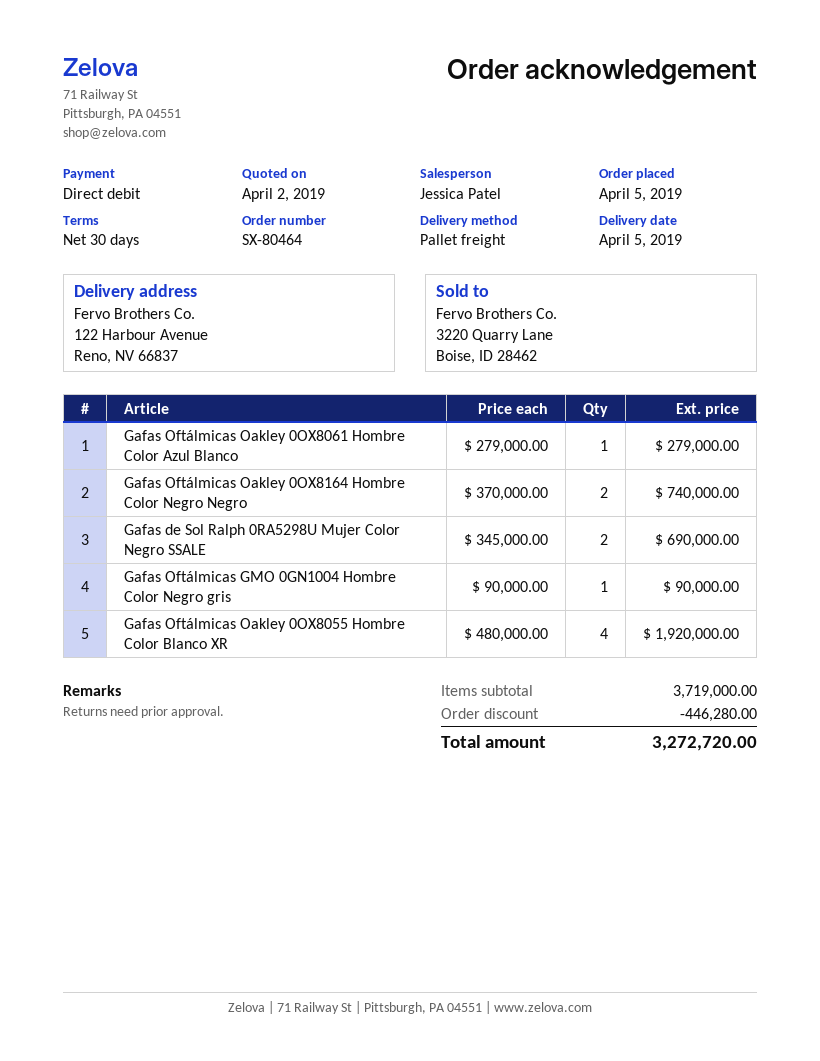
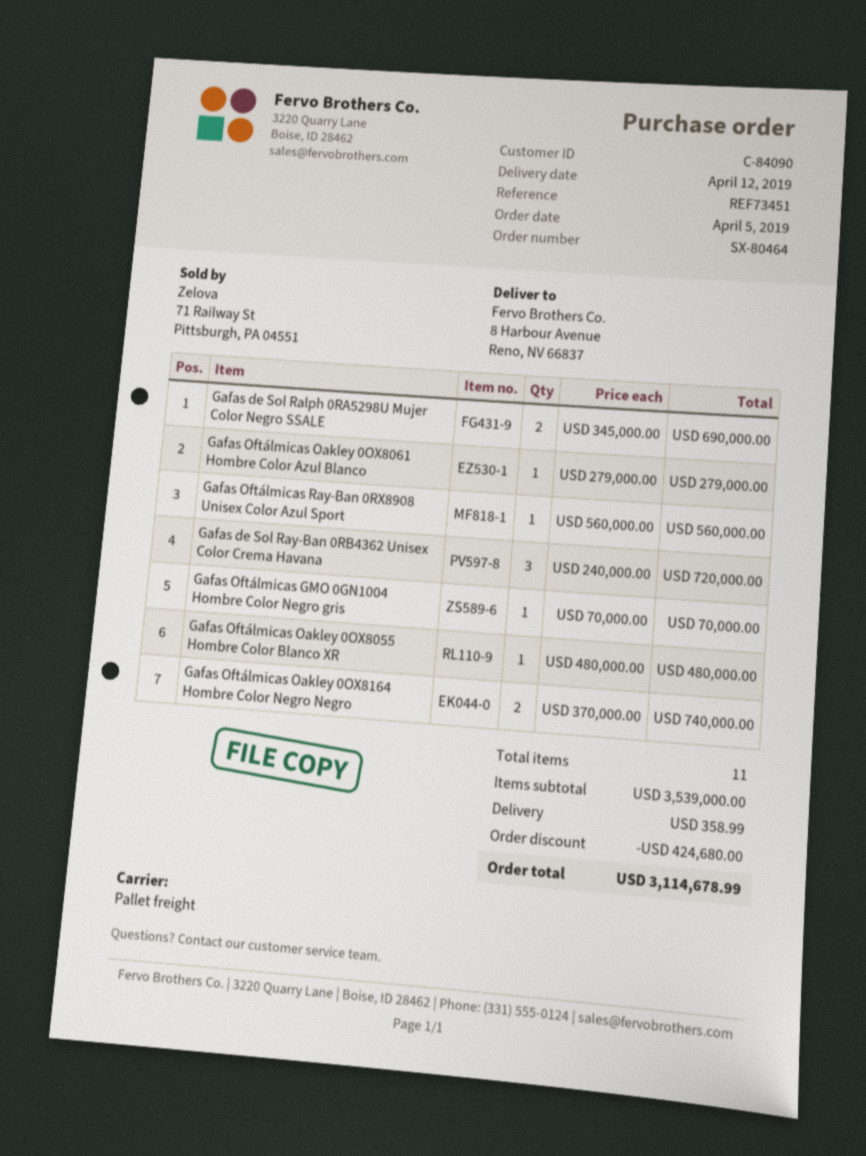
delivery date: 2019-04-05 -> 2019-04-12
ship to: 122 Harbour Avenue, Reno, NV 66837 -> 8 Harbour Avenue, Reno, NV 66837
Gafas Oftálmicas GMO 0GN1004 Hombre Color Negro gris: 1 x 90000.00 = 90000.00 -> 1 x 70000.00 = 70000.00
Gafas Oftálmicas Oakley 0OX8055 Hombre Color Blanco XR: 4 x 480000.00 = 1920000.00 -> 1 x 480000.00 = 480000.00
Gafas Oftálmicas Ray-Ban 0RX8908 Unisex Color Azul Sport: none -> 1 x 560000.00 = 560000.00
Gafas de Sol Ray-Ban 0RB4362 Unisex Color Crema Havana: none -> 3 x 240000.00 = 720000.00
subtotal: 3719000.00 -> 3539000.00
discount: 446280.00 -> 424680.00
shipping: none -> 358.99
total: 3272720.00 -> 3114678.99

